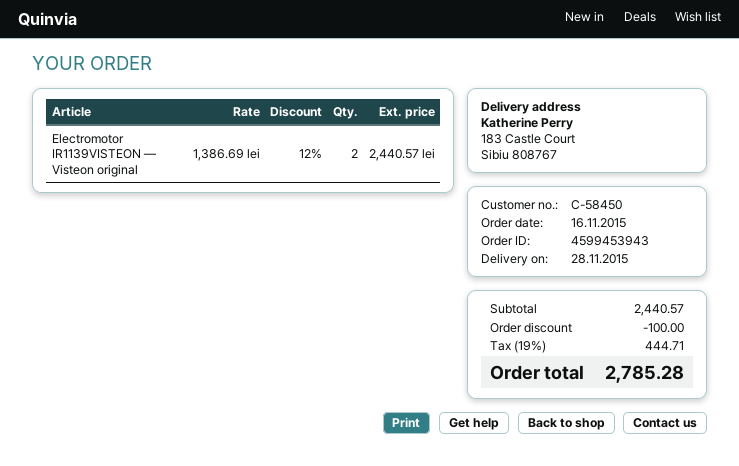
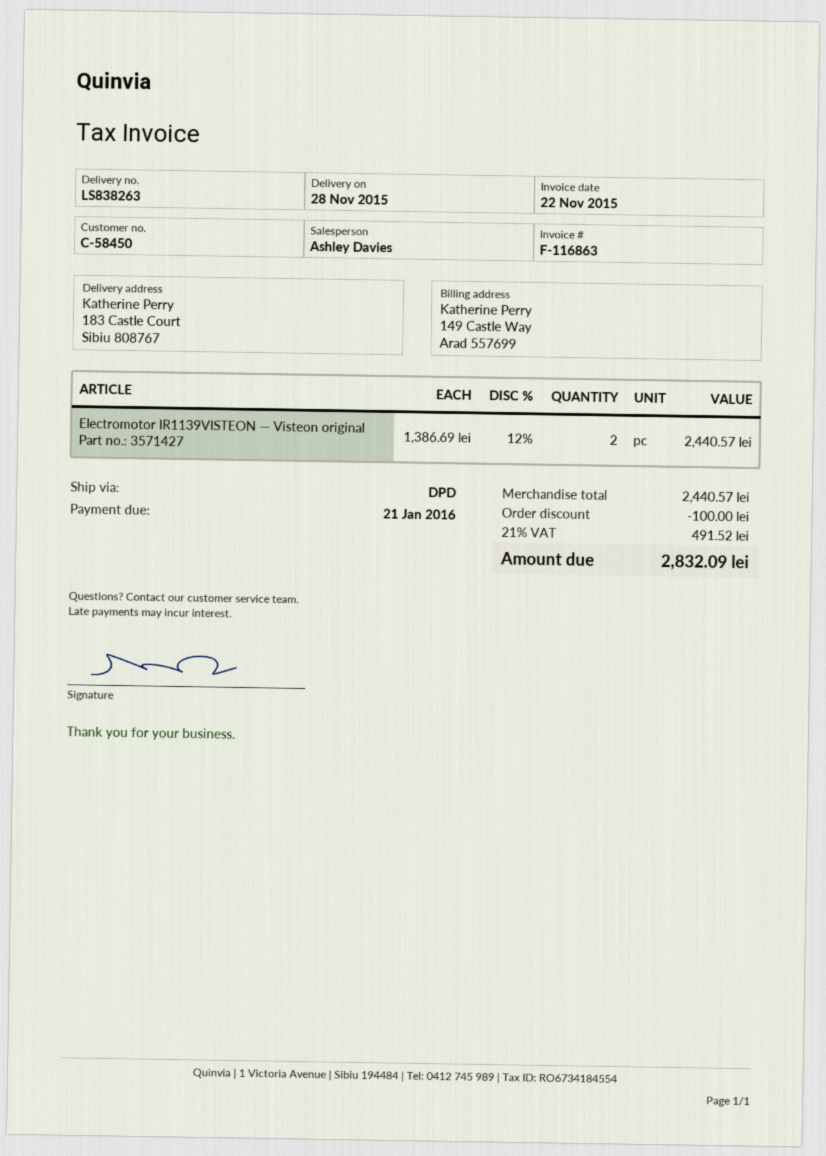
tax: 19% = 444.71 -> 21% = 491.52
total: 2785.28 -> 2832.09

